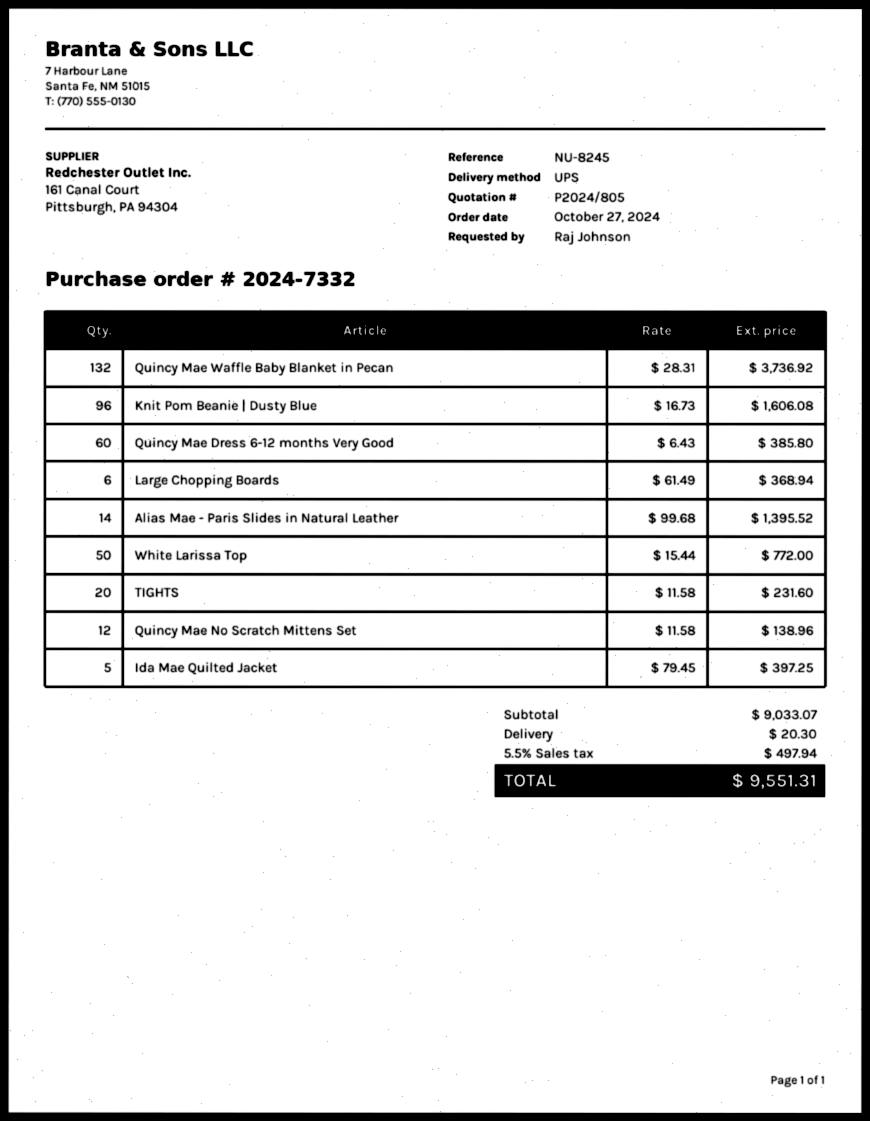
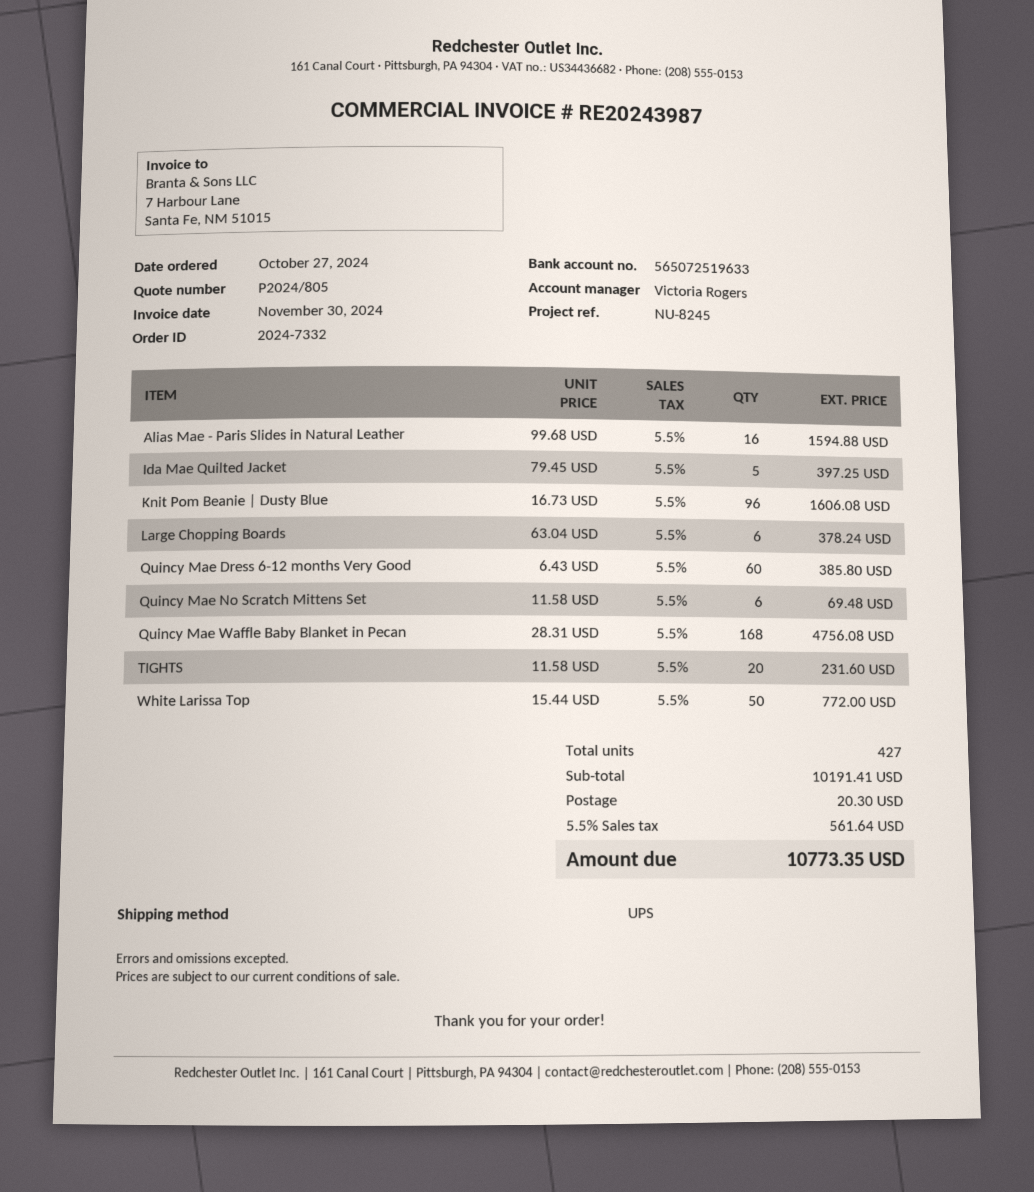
Quincy Mae Waffle Baby Blanket in Pecan: 132 x 28.31 = 3736.92 -> 168 x 28.31 = 4756.08
Large Chopping Boards: 6 x 61.49 = 368.94 -> 6 x 63.04 = 378.24
Alias Mae - Paris Slides in Natural Leather: 14 x 99.68 = 1395.52 -> 16 x 99.68 = 1594.88
Quincy Mae No Scratch Mittens Set: 12 x 11.58 = 138.96 -> 6 x 11.58 = 69.48
subtotal: 9033.07 -> 10191.41
tax: 5.5% = 497.94 -> 5.5% = 561.64
total: 9551.31 -> 10773.35

